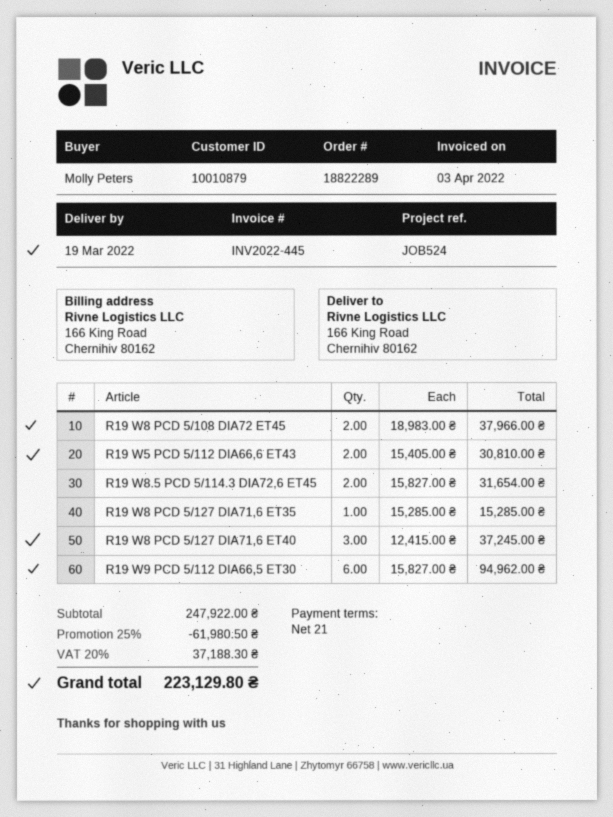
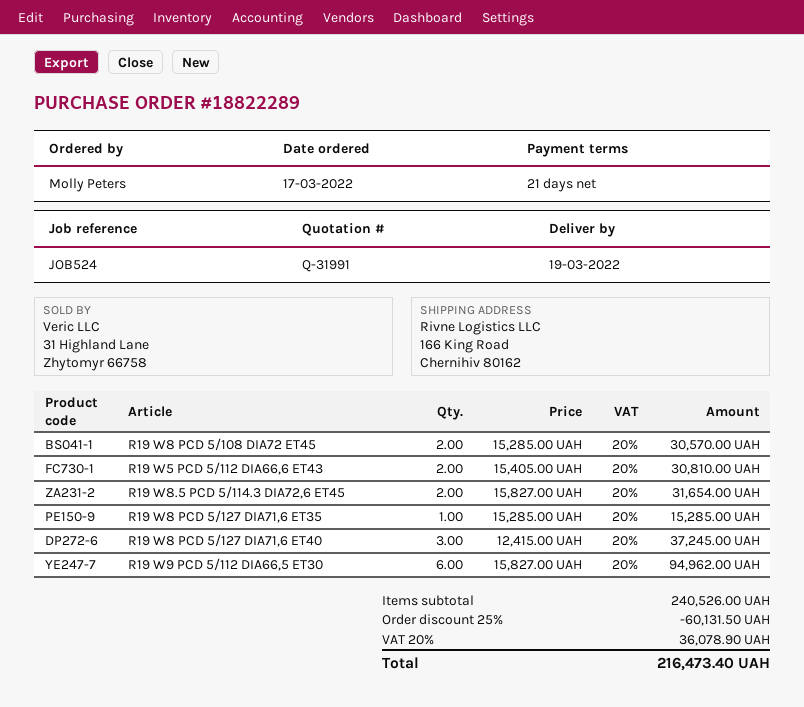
R19 W8 PCD 5/108 DIA72 ET45: 2 x 18983.00 = 37966.00 -> 2 x 15285.00 = 30570.00
subtotal: 247922.00 -> 240526.00
discount: 25% = 61980.50 -> 25% = 60131.50
tax: 20% = 37188.30 -> 20% = 36078.90
total: 223129.80 -> 216473.40

